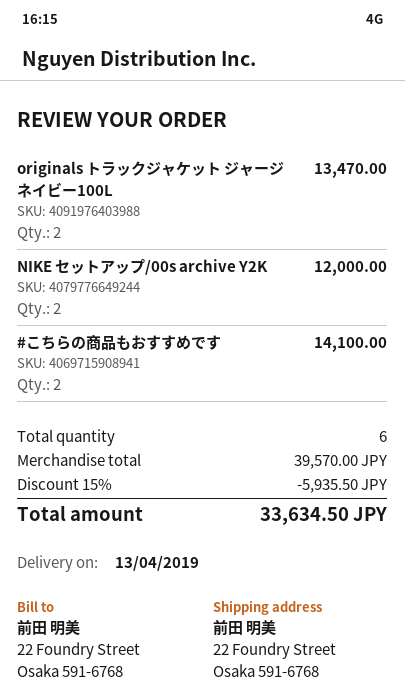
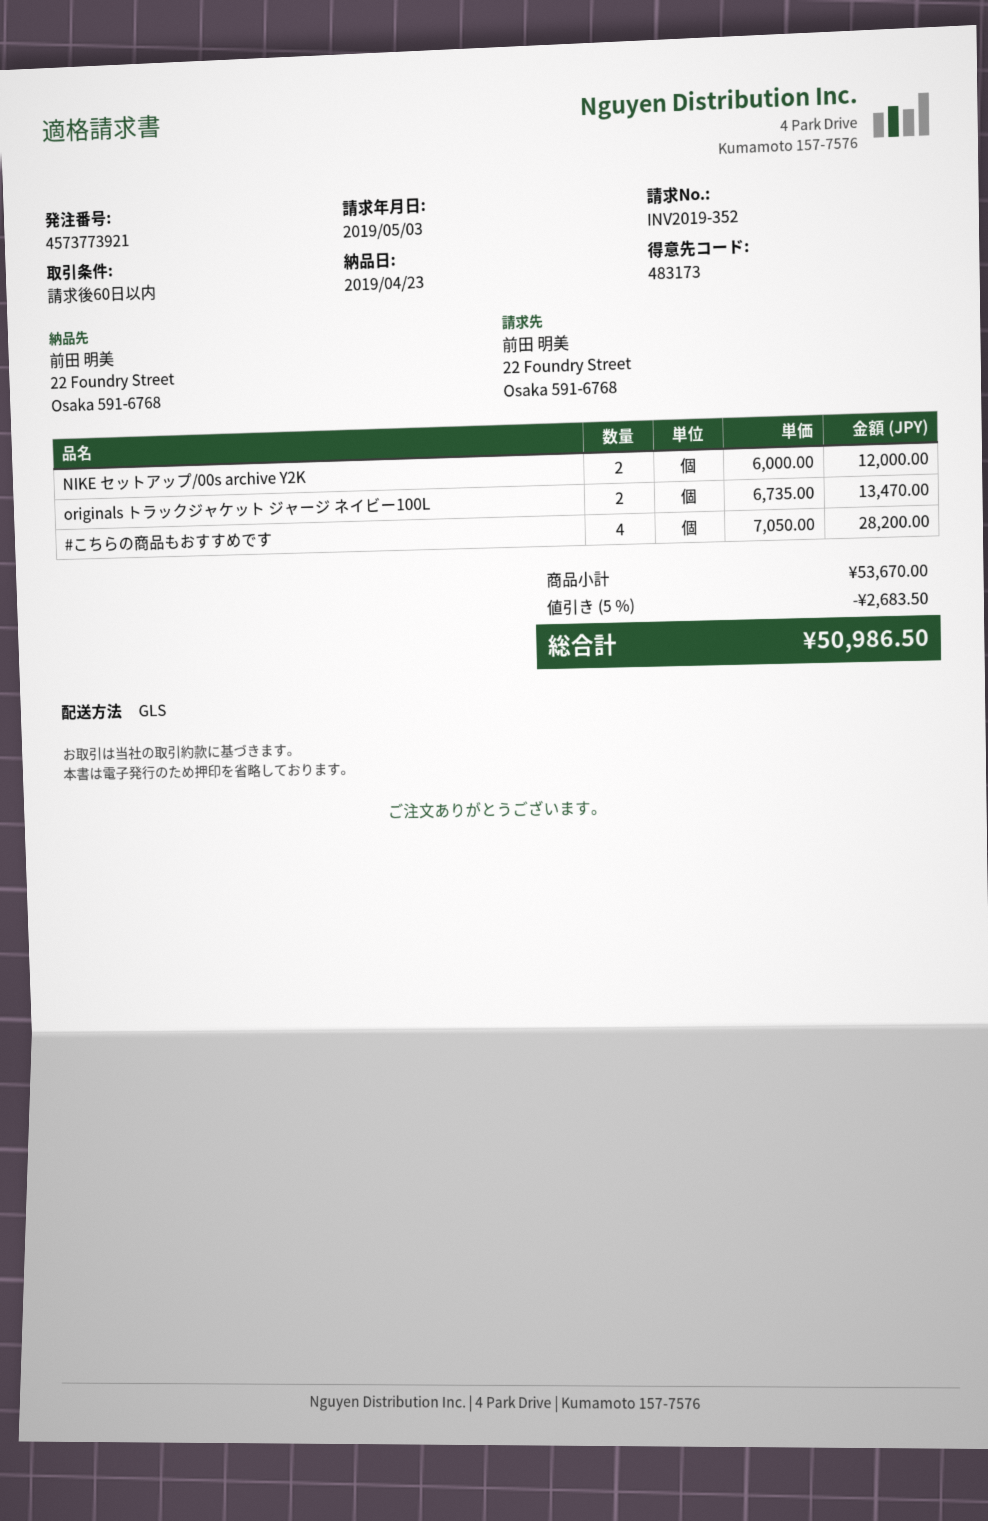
delivery date: 2019-04-13 -> 2019-04-23
#こちらの商品もおすすめです: 2 for 14100.00 -> 4 for 28200.00
subtotal: 39570.00 -> 53670.00
discount: 15% = 5935.50 -> 5% = 2683.50
total: 33634.50 -> 50986.50

